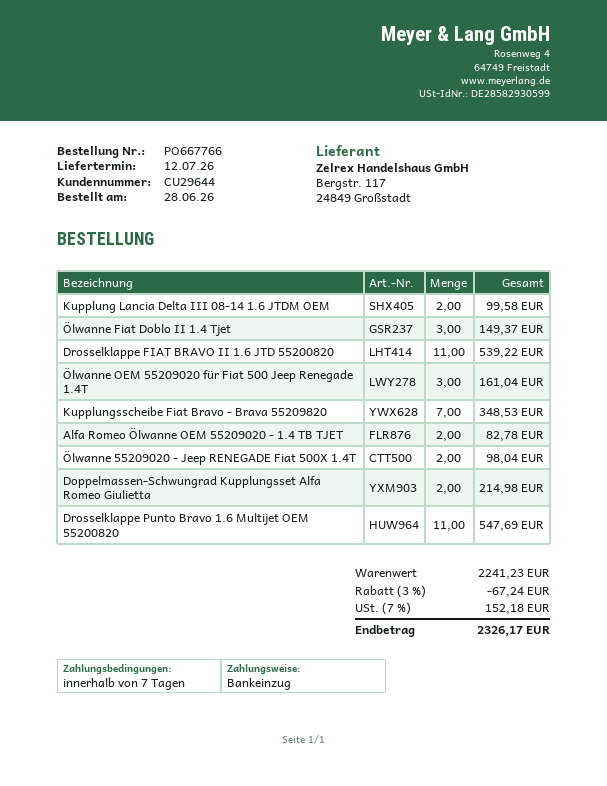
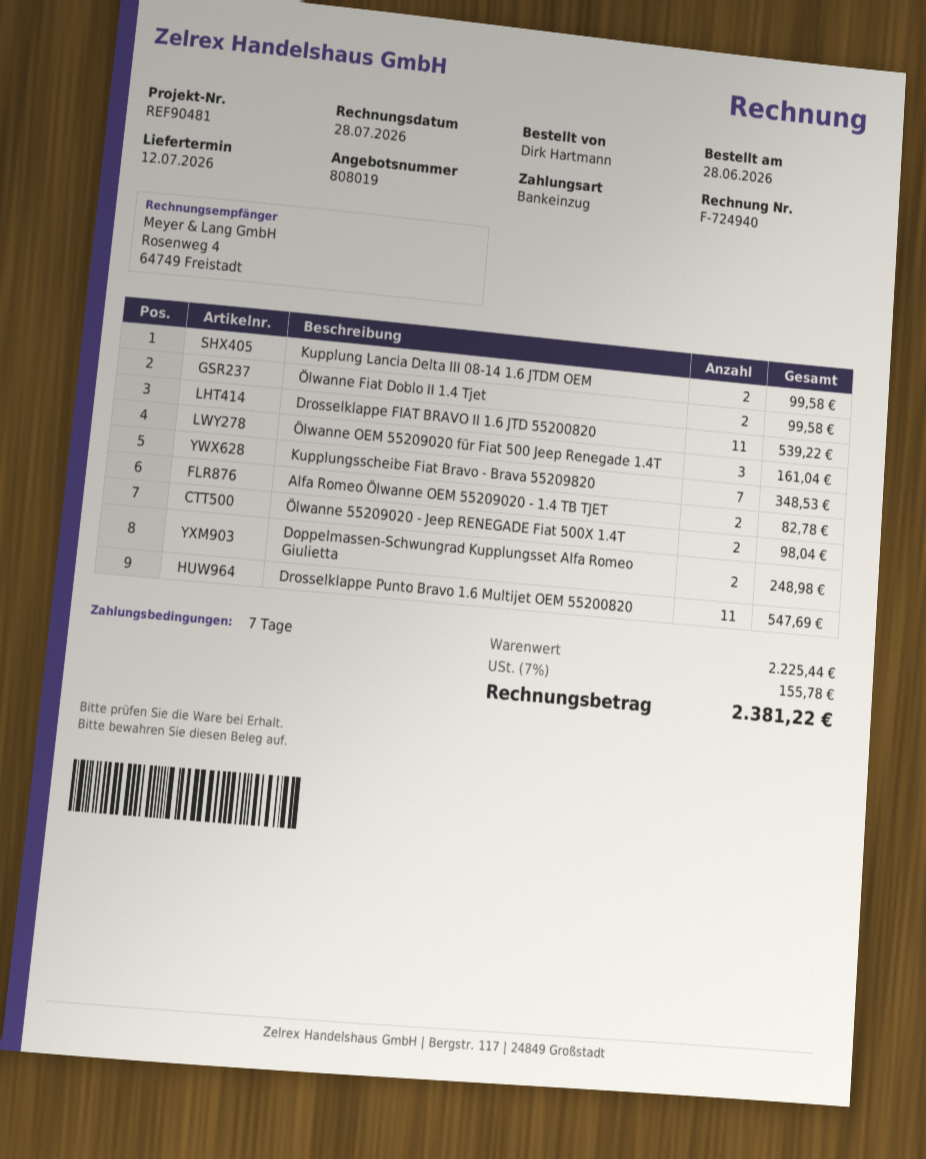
Ölwanne Fiat Doblo II 1.4 Tjet: 3 for 149.37 -> 2 for 99.58
Doppelmassen-Schwungrad Kupplungsset Alfa Romeo Giulietta: 2 for 214.98 -> 2 for 248.98
subtotal: 2241.23 -> 2225.44
discount: 3% = 67.24 -> none
tax: 7% = 152.18 -> 7% = 155.78
total: 2326.17 -> 2381.22

